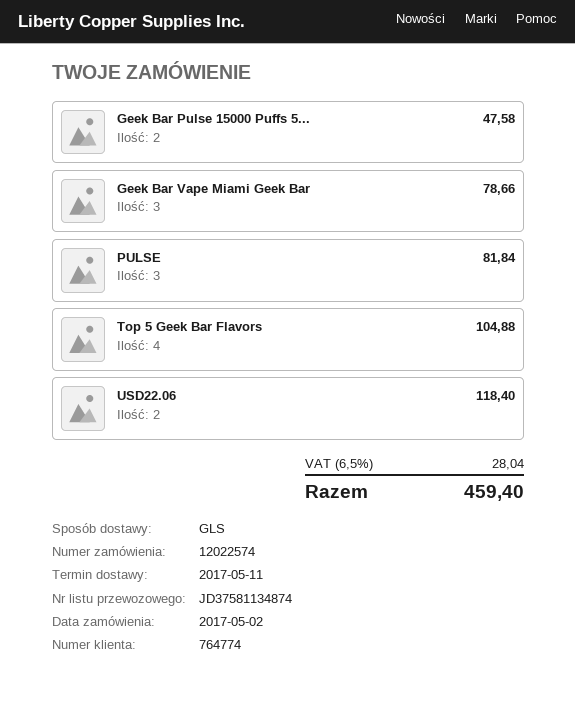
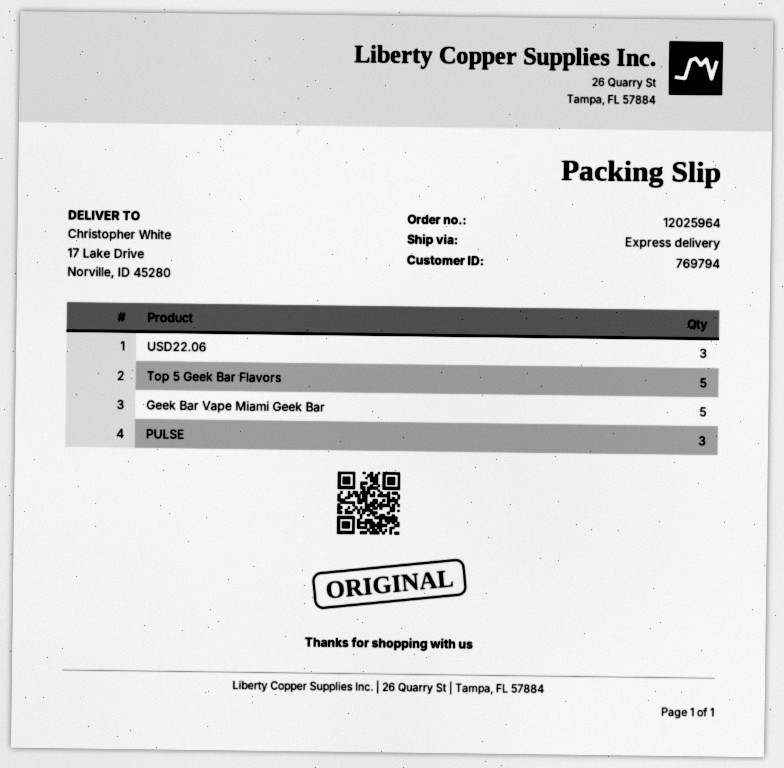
order number: 12022574 -> 12025964
customer number: 764774 -> 769794
shipping method: GLS -> express
Geek Bar Pulse 15000 Puffs 5...: 2 -> none
Geek Bar Vape Miami Geek Bar: 3 -> 5
Top 5 Geek Bar Flavors: 4 -> 5
USD22.06: 2 -> 3

